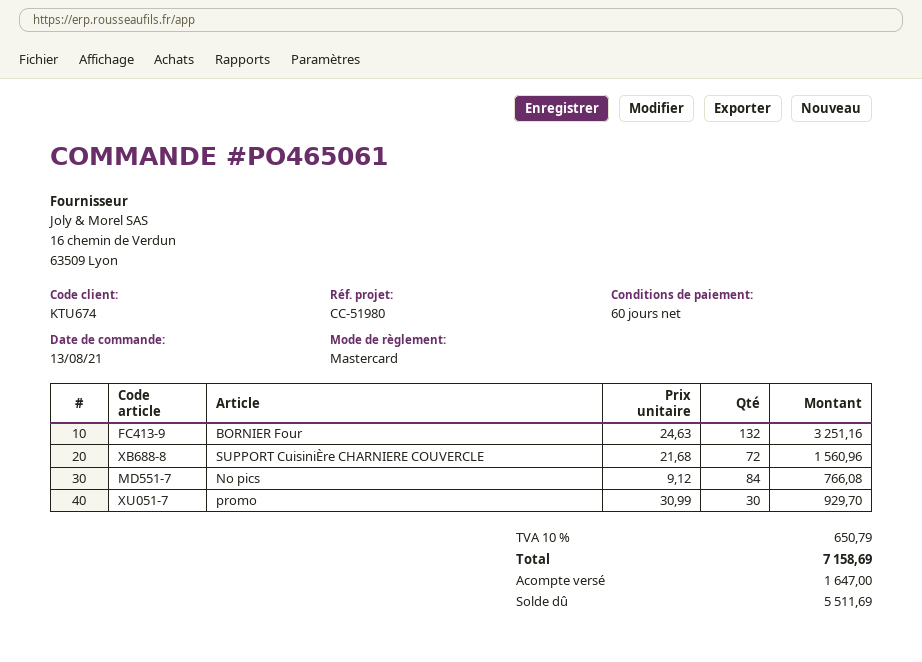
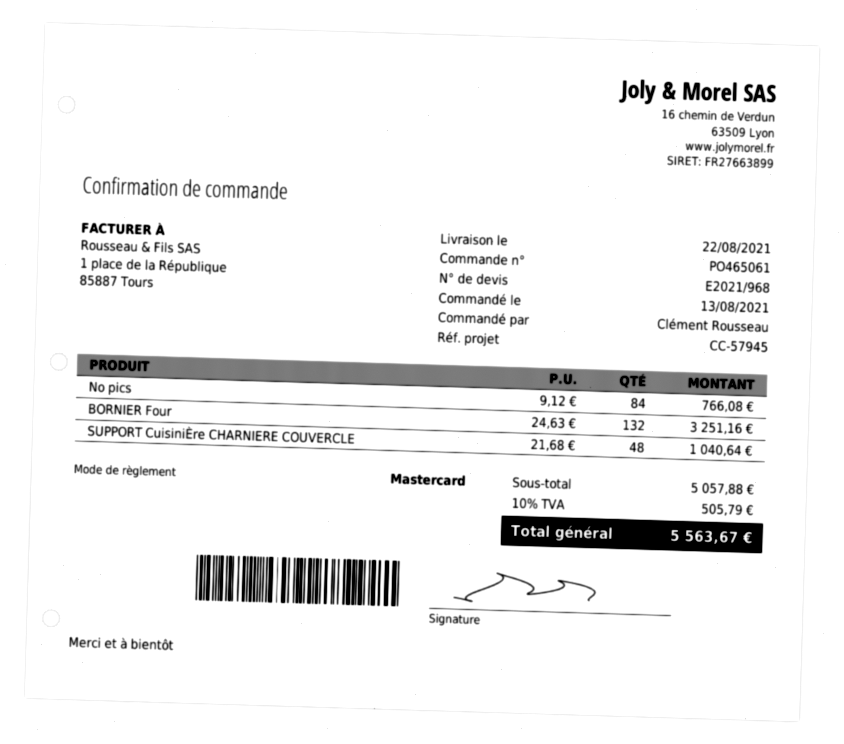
reference: CC-51980 -> CC-57945
SUPPORT CuisiniÈre CHARNIERE COUVERCLE: 72 x 21.68 = 1560.96 -> 48 x 21.68 = 1040.64
promo: 30 x 30.99 = 929.70 -> none
tax: 10% = 650.79 -> 10% = 505.79
total: 7158.69 -> 5563.67

